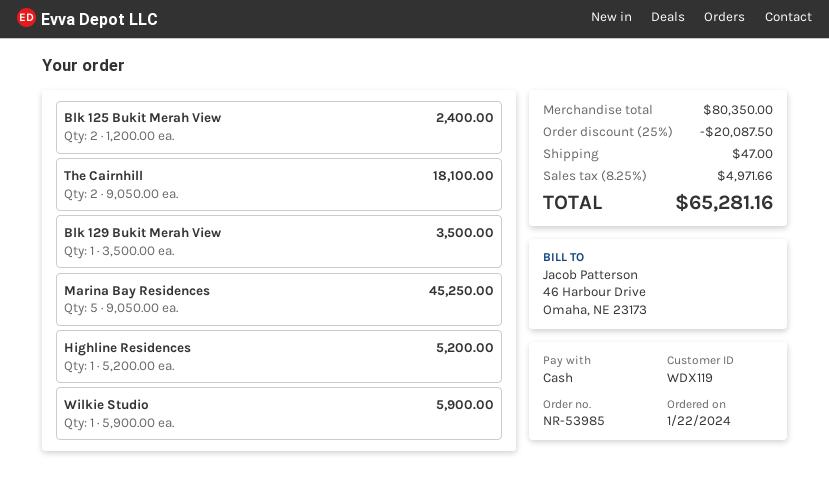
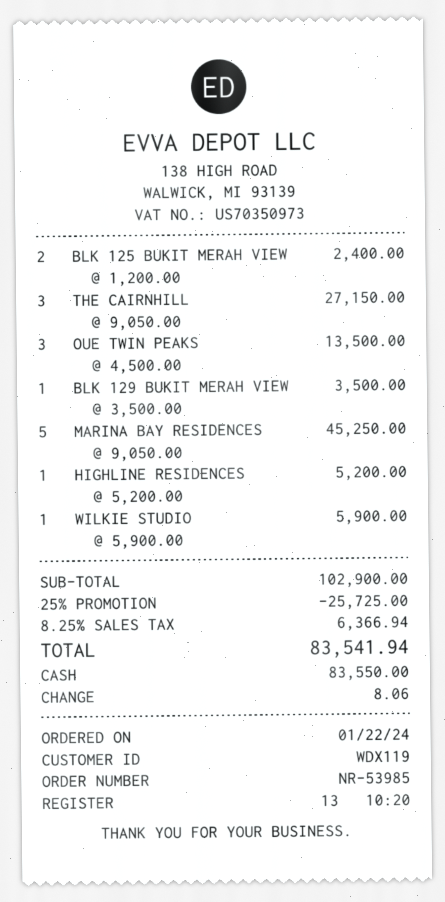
The Cairnhill: 2 x 9050.00 = 18100.00 -> 3 x 9050.00 = 27150.00
OUE TWIN PEAKS: none -> 3 x 4500.00 = 13500.00
subtotal: 80350.00 -> 102900.00
discount: 25% = 20087.50 -> 25% = 25725.00
shipping: 47.00 -> none
tax: 8.25% = 4971.66 -> 8.25% = 6366.94
total: 65281.16 -> 83541.94

